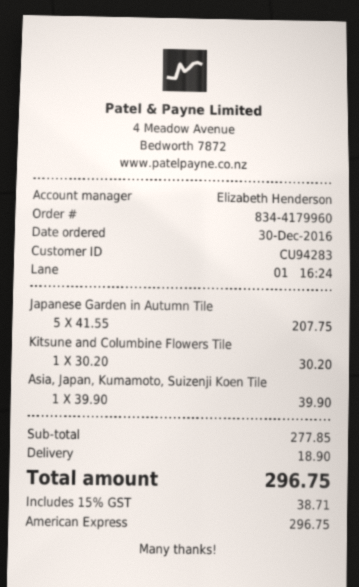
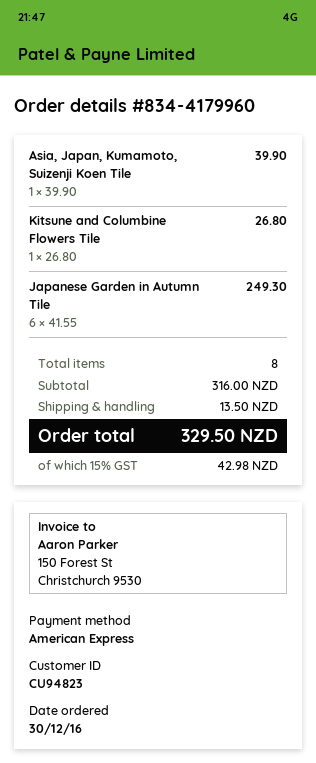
customer number: CU94283 -> CU94823
Japanese Garden in Autumn Tile: 5 x 41.55 = 207.75 -> 6 x 41.55 = 249.30
Kitsune and Columbine Flowers Tile: 1 x 30.20 = 30.20 -> 1 x 26.80 = 26.80
subtotal: 277.85 -> 316.00
shipping: 18.90 -> 13.50
tax: 15% = 38.71 -> 15% = 42.98
total: 296.75 -> 329.50

